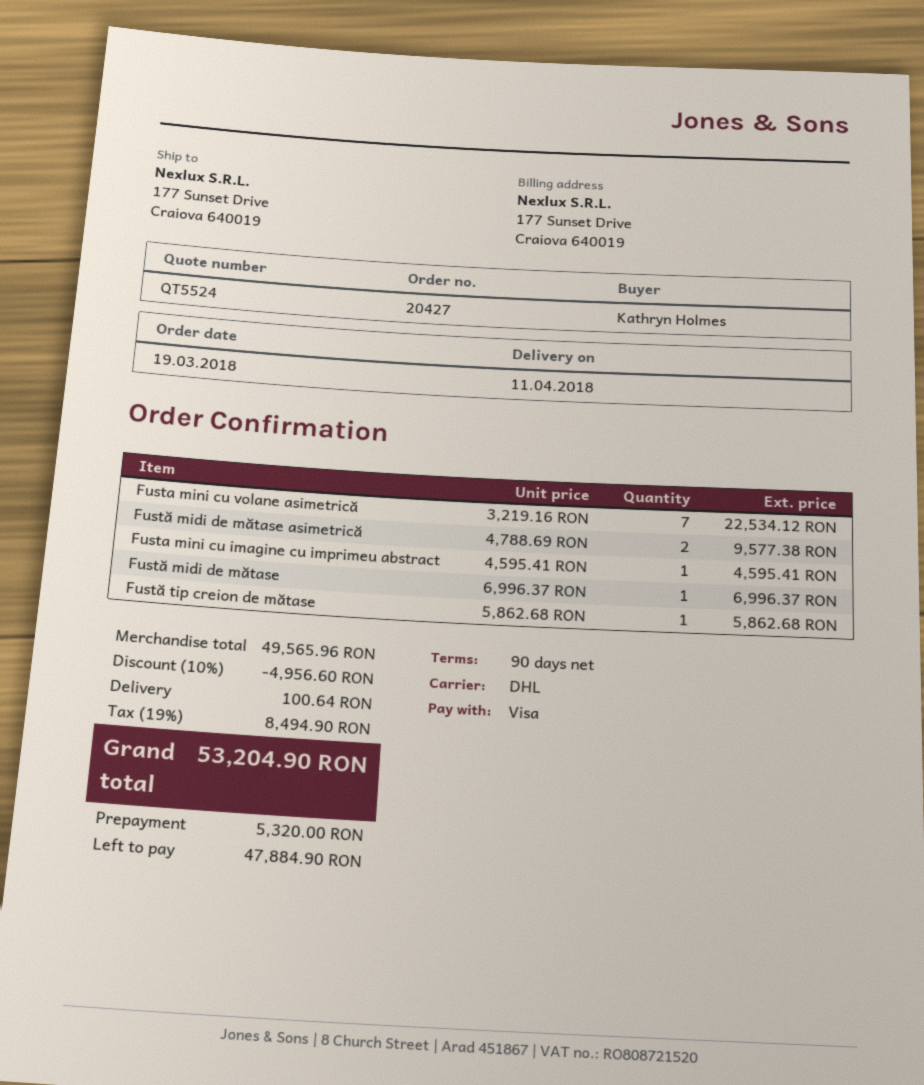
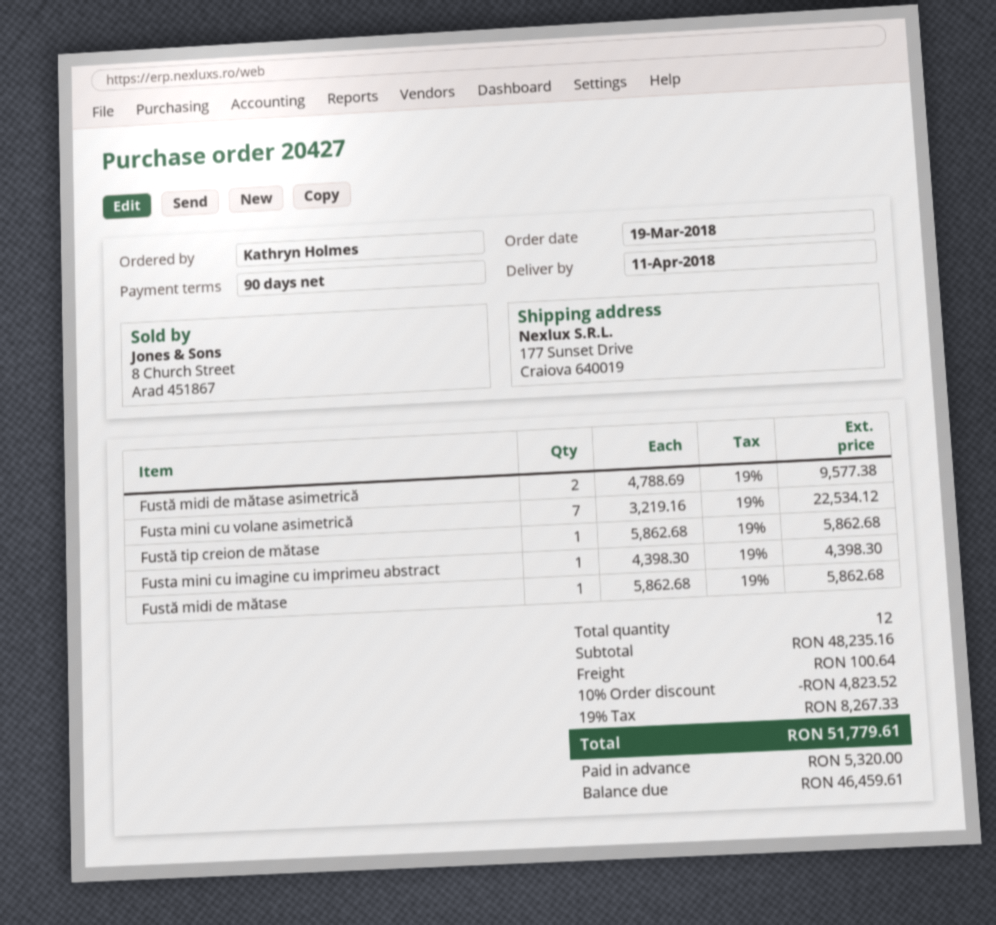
Fusta mini cu imagine cu imprimeu abstract: 1 x 4595.41 = 4595.41 -> 1 x 4398.30 = 4398.30
Fustă midi de mătase: 1 x 6996.37 = 6996.37 -> 1 x 5862.68 = 5862.68
subtotal: 49565.96 -> 48235.16
discount: 10% = 4956.60 -> 10% = 4823.52
tax: 19% = 8494.90 -> 19% = 8267.33
total: 53204.90 -> 51779.61
balance: 47884.90 -> 46459.61

